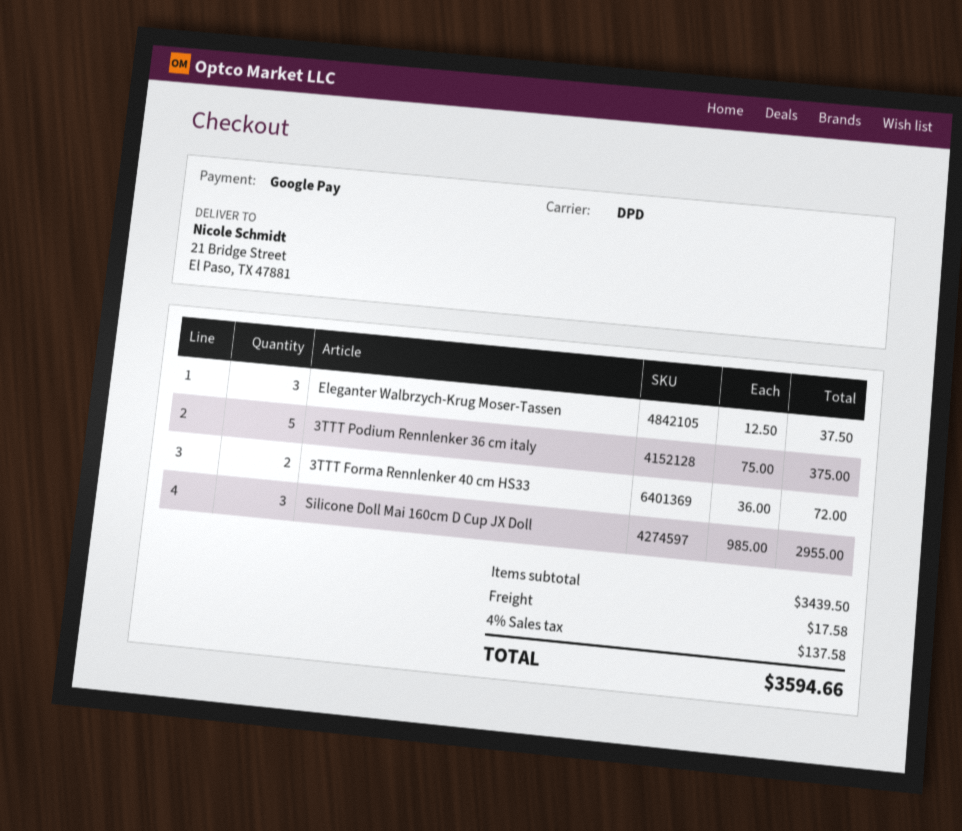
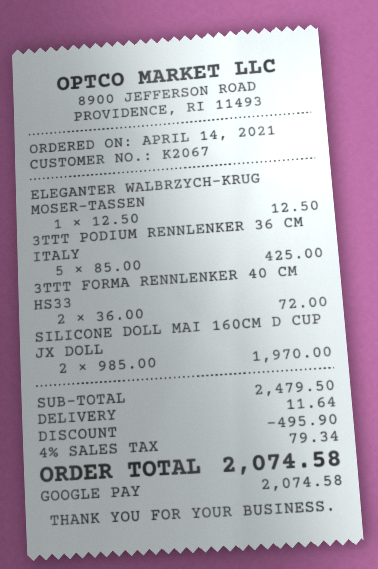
Eleganter Walbrzych-Krug Moser-Tassen: 3 x 12.50 = 37.50 -> 1 x 12.50 = 12.50
3TTT Podium Rennlenker 36 cm italy: 5 x 75.00 = 375.00 -> 5 x 85.00 = 425.00
Silicone Doll Mai 160cm D Cup JX Doll: 3 x 985.00 = 2955.00 -> 2 x 985.00 = 1970.00
subtotal: 3439.50 -> 2479.50
discount: none -> 495.90
shipping: 17.58 -> 11.64
tax: 4% = 137.58 -> 4% = 79.34
total: 3594.66 -> 2074.58

